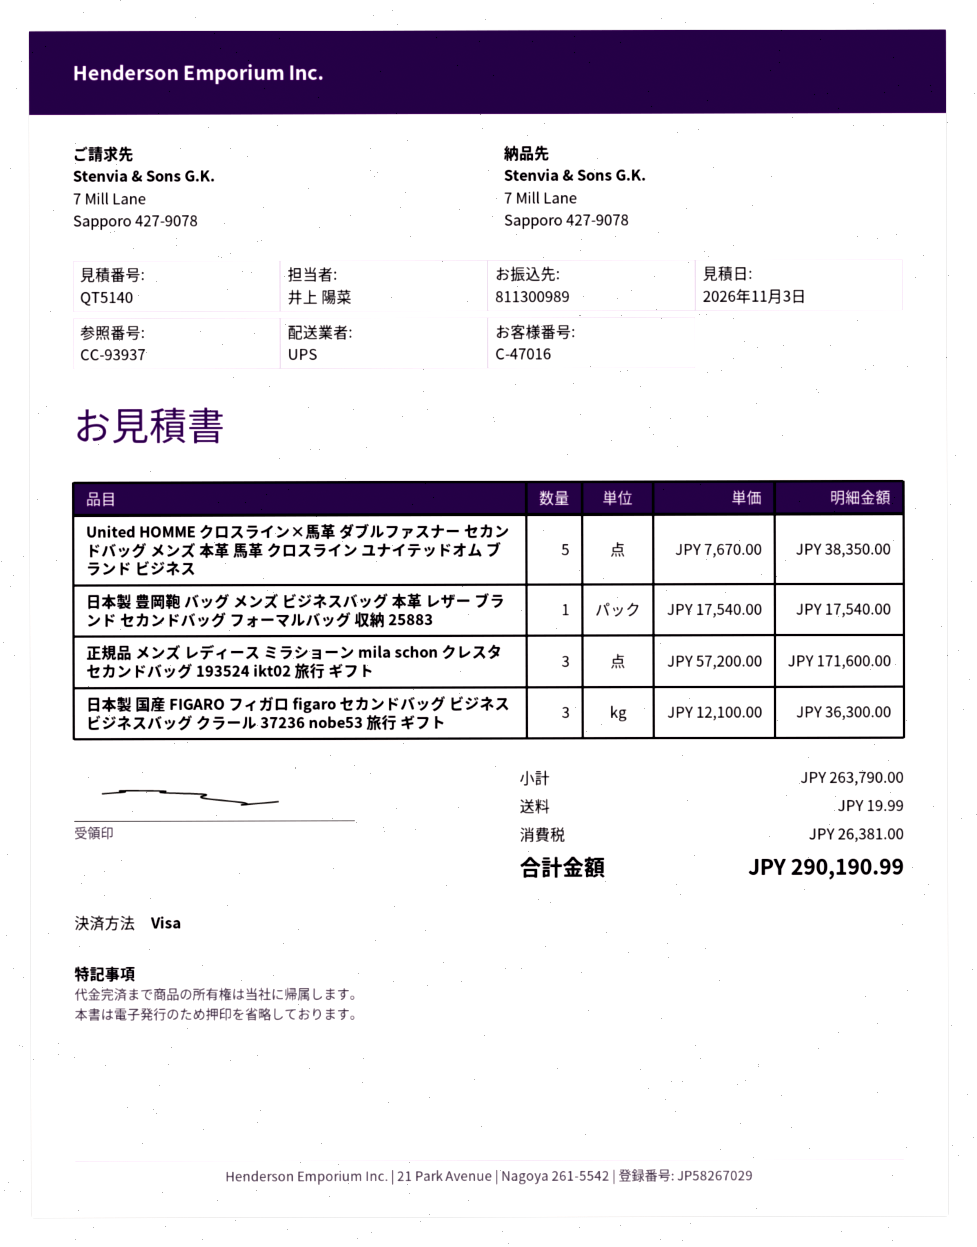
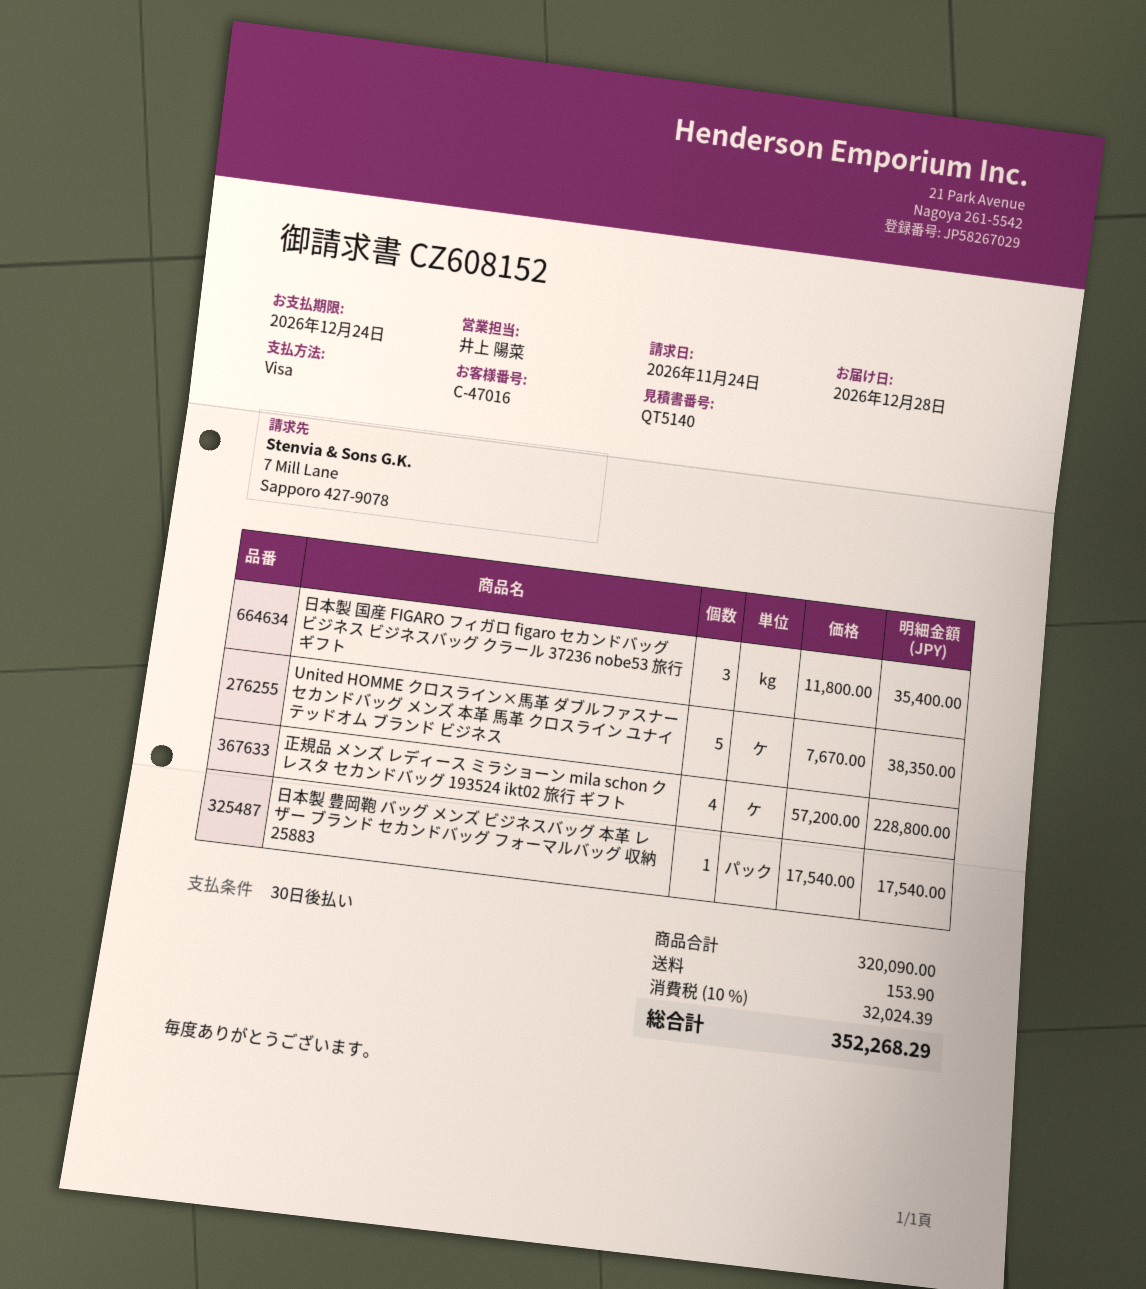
正規品 メンズ レディース ミラショーン mila schon クレスタ セカンドバッグ 193524 ikt02 旅行 ギフト: 3 x 57200.00 = 171600.00 -> 4 x 57200.00 = 228800.00
日本製 国産 FIGARO フィガロ figaro セカンドバッグ ビジネス ビジネスバッグ クラール 37236 nobe53 旅行 ギフト: 3 x 12100.00 = 36300.00 -> 3 x 11800.00 = 35400.00
subtotal: 263790.00 -> 320090.00
shipping: 19.99 -> 153.90
tax: 26381.00 -> 32024.39
total: 290190.99 -> 352268.29

